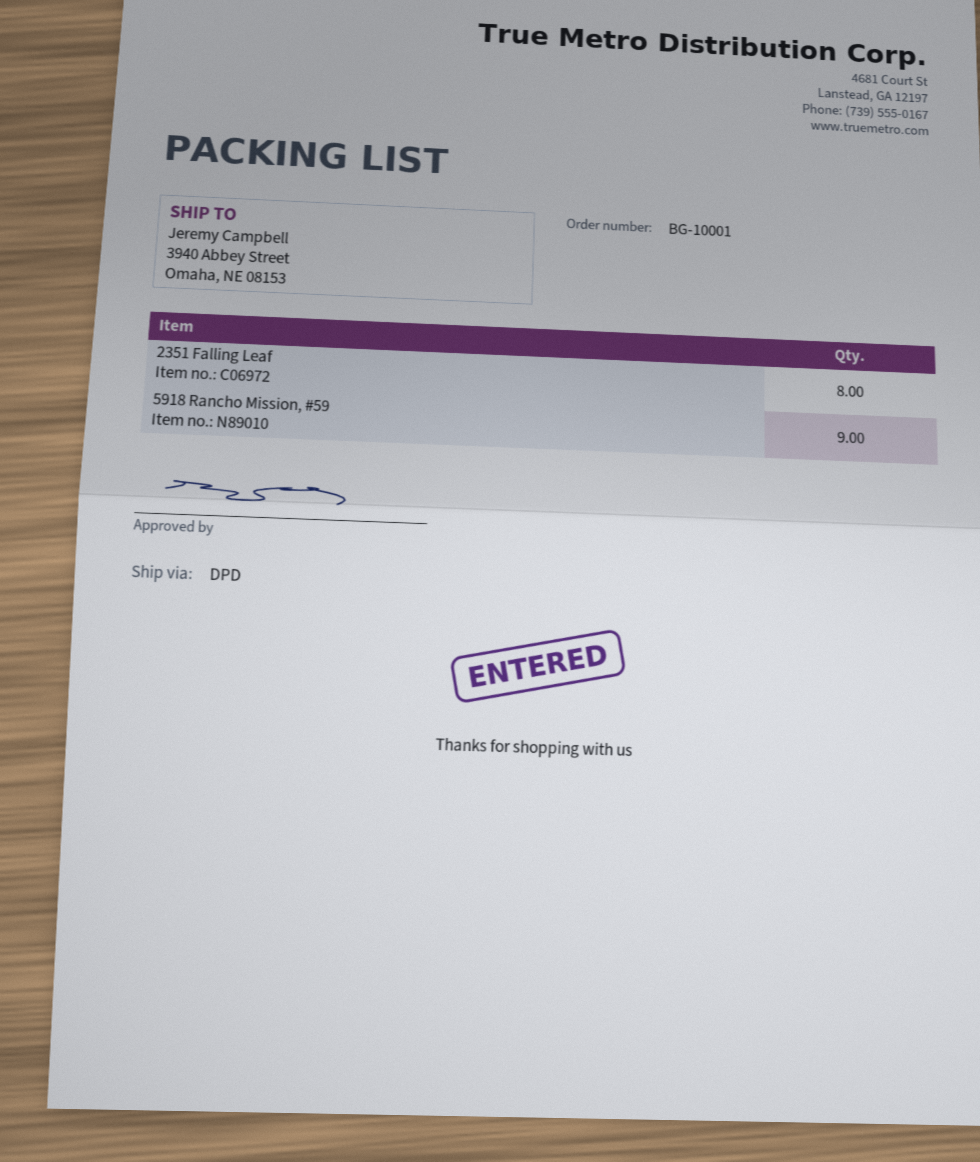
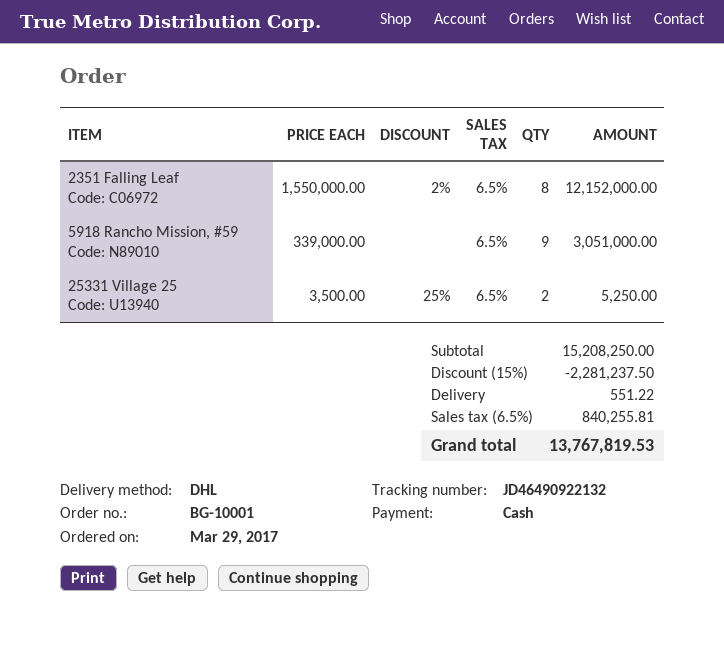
shipping method: DPD -> DHL
25331 Village 25: none -> 2

